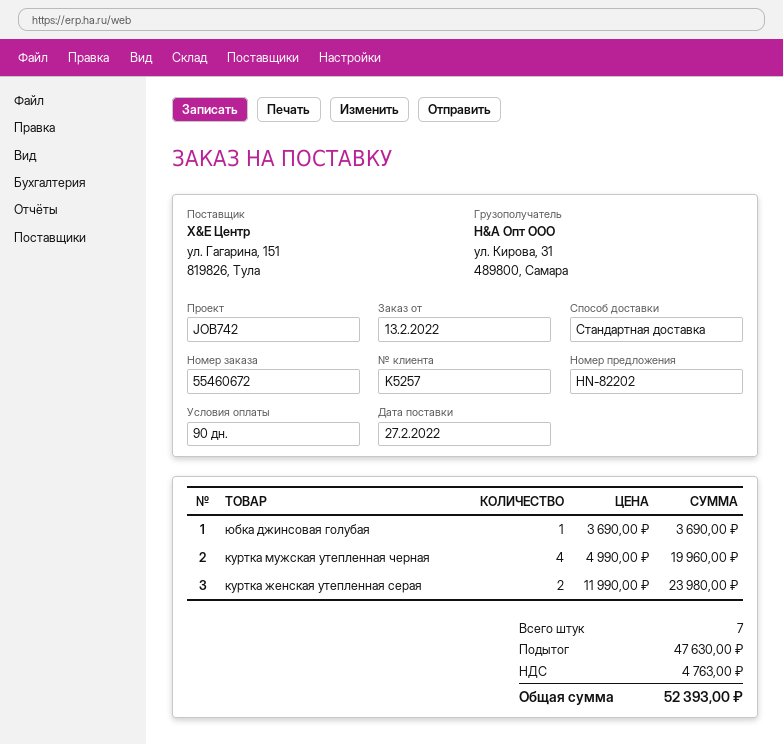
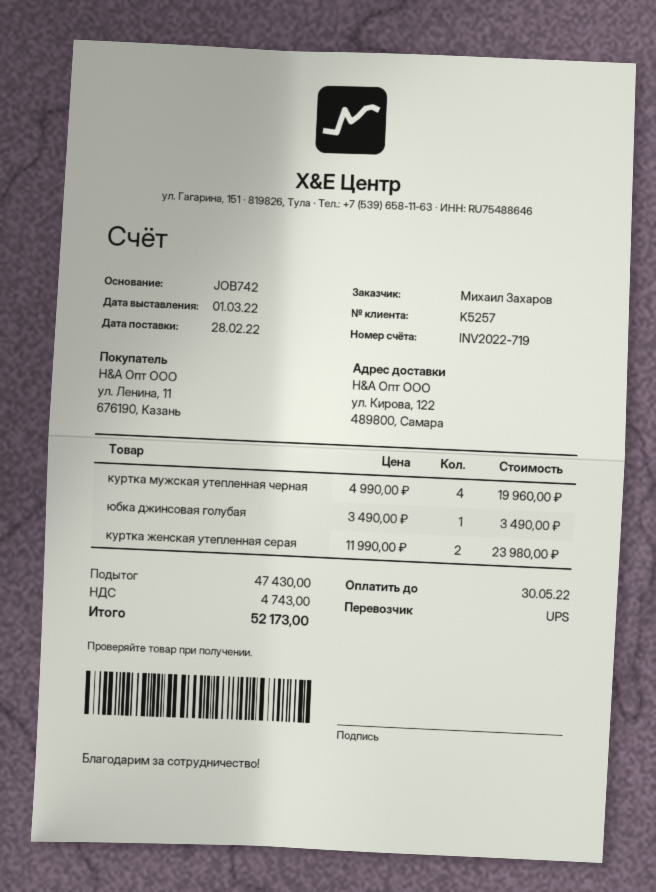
delivery date: 2022-02-27 -> 2022-02-28
shipping method: standard -> UPS
ship to: ул. Кирова, 31, 489800, Самара -> ул. Кирова, 122, 489800, Самара
юбка джинсовая голубая: 1 x 3690.00 = 3690.00 -> 1 x 3490.00 = 3490.00
subtotal: 47630.00 -> 47430.00
tax: 4763.00 -> 4743.00
total: 52393.00 -> 52173.00

